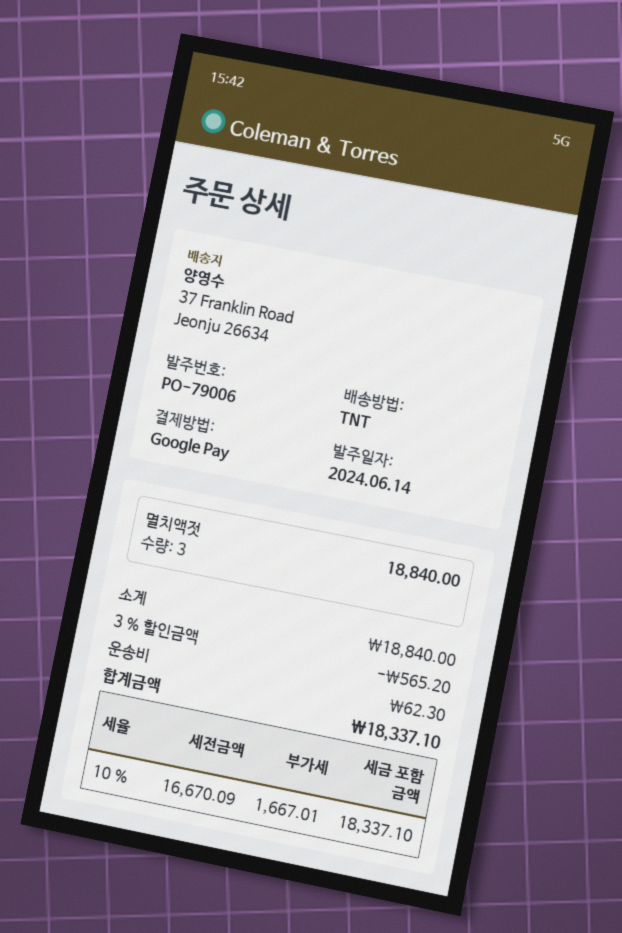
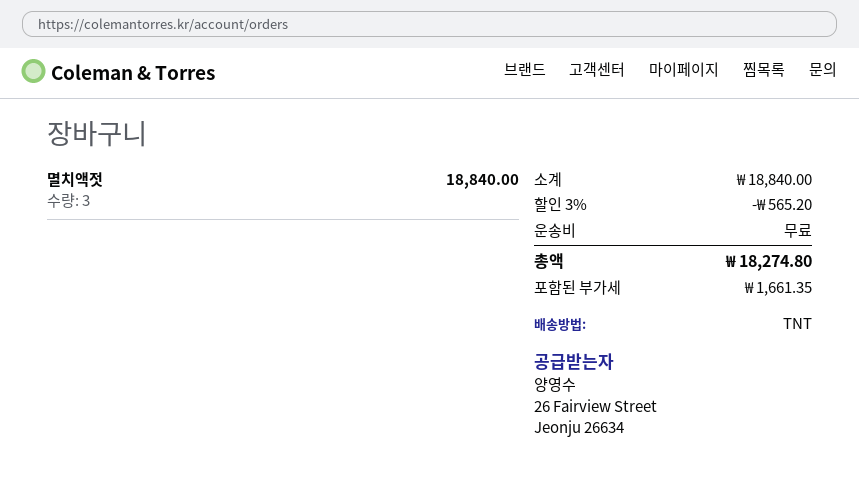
shipping: 62.30 -> 0.00
tax: 1667.01 -> 1661.35
total: 18337.10 -> 18274.80

